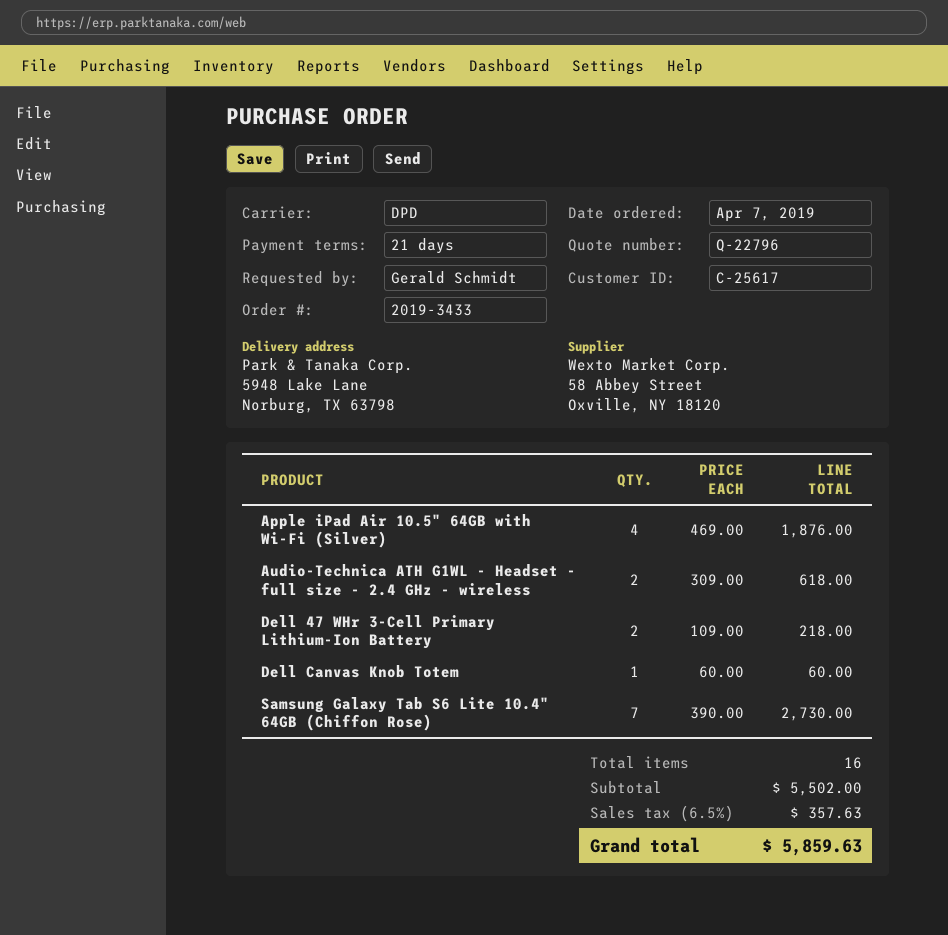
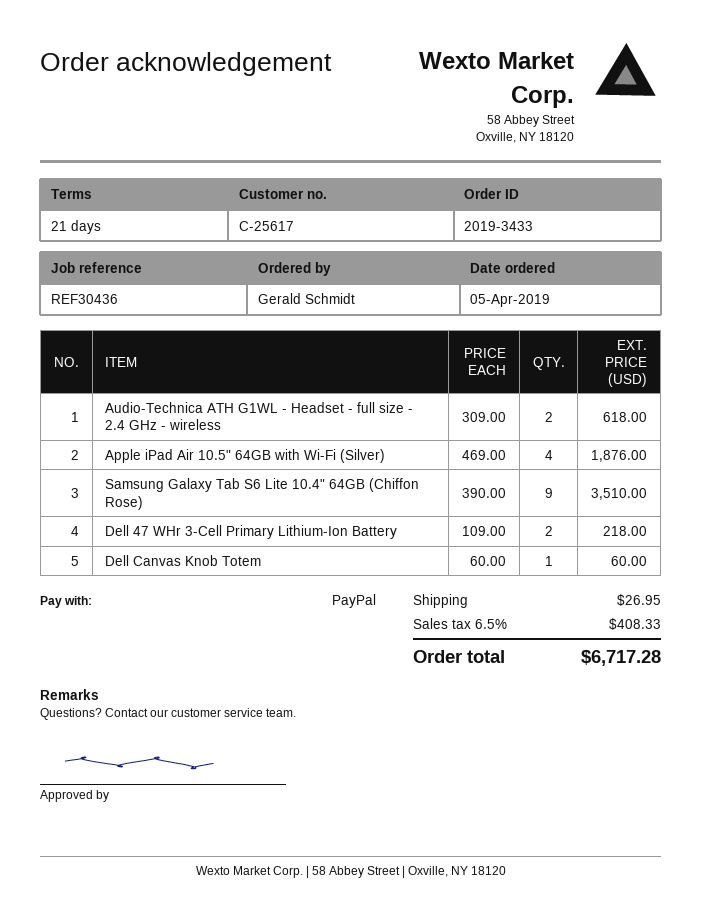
order date: 2019-04-07 -> 2019-04-05
Samsung Galaxy Tab S6 Lite 10.4" 64GB (Chiffon Rose): 7 x 390.00 = 2730.00 -> 9 x 390.00 = 3510.00
shipping: none -> 26.95
tax: 6.5% = 357.63 -> 6.5% = 408.33
total: 5859.63 -> 6717.28

